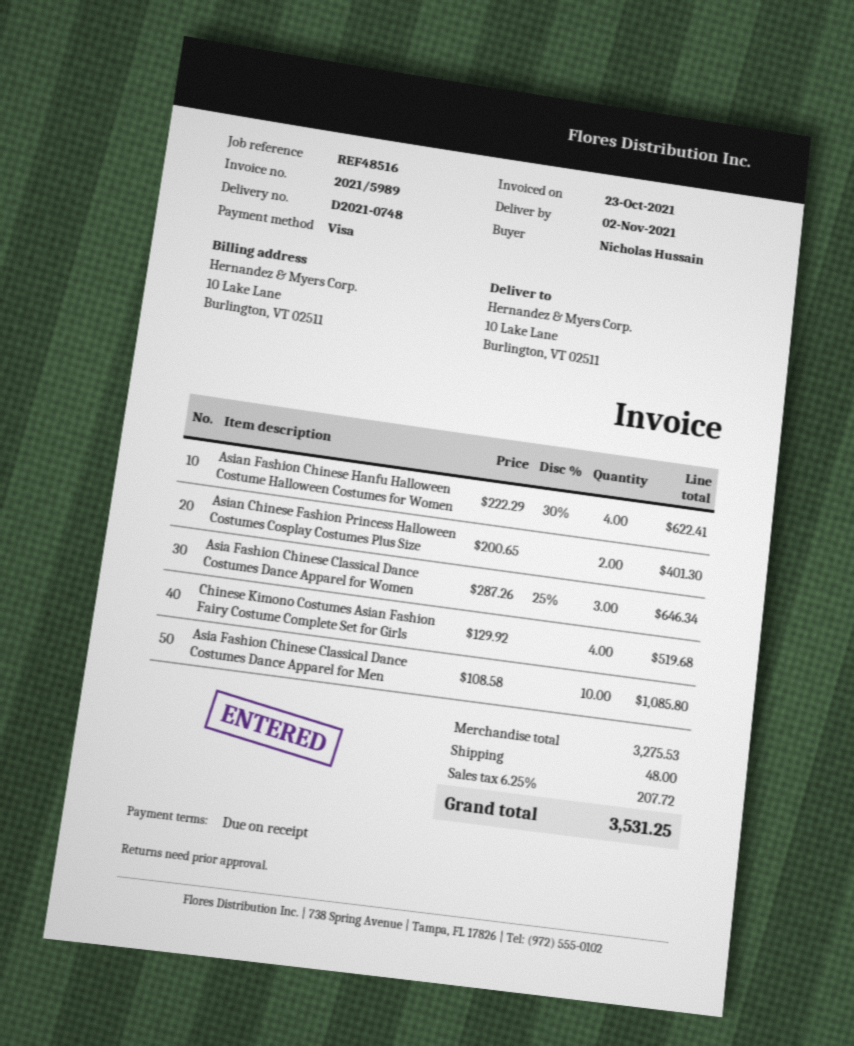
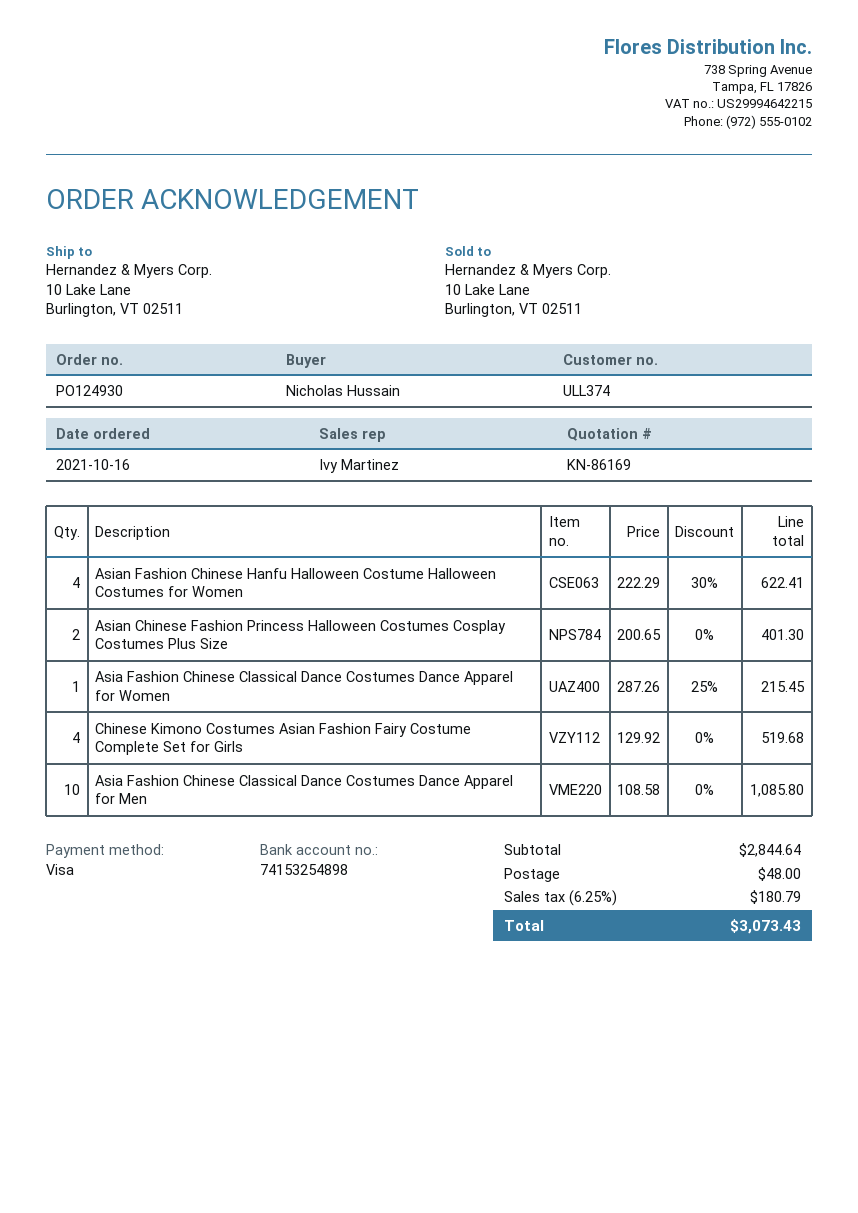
Asia Fashion Chinese Classical Dance Costumes Dance Apparel for Women: 3 x 287.26 - 25% = 646.34 -> 1 x 287.26 - 25% = 215.45
subtotal: 3275.53 -> 2844.64
tax: 6.25% = 207.72 -> 6.25% = 180.79
total: 3531.25 -> 3073.43

